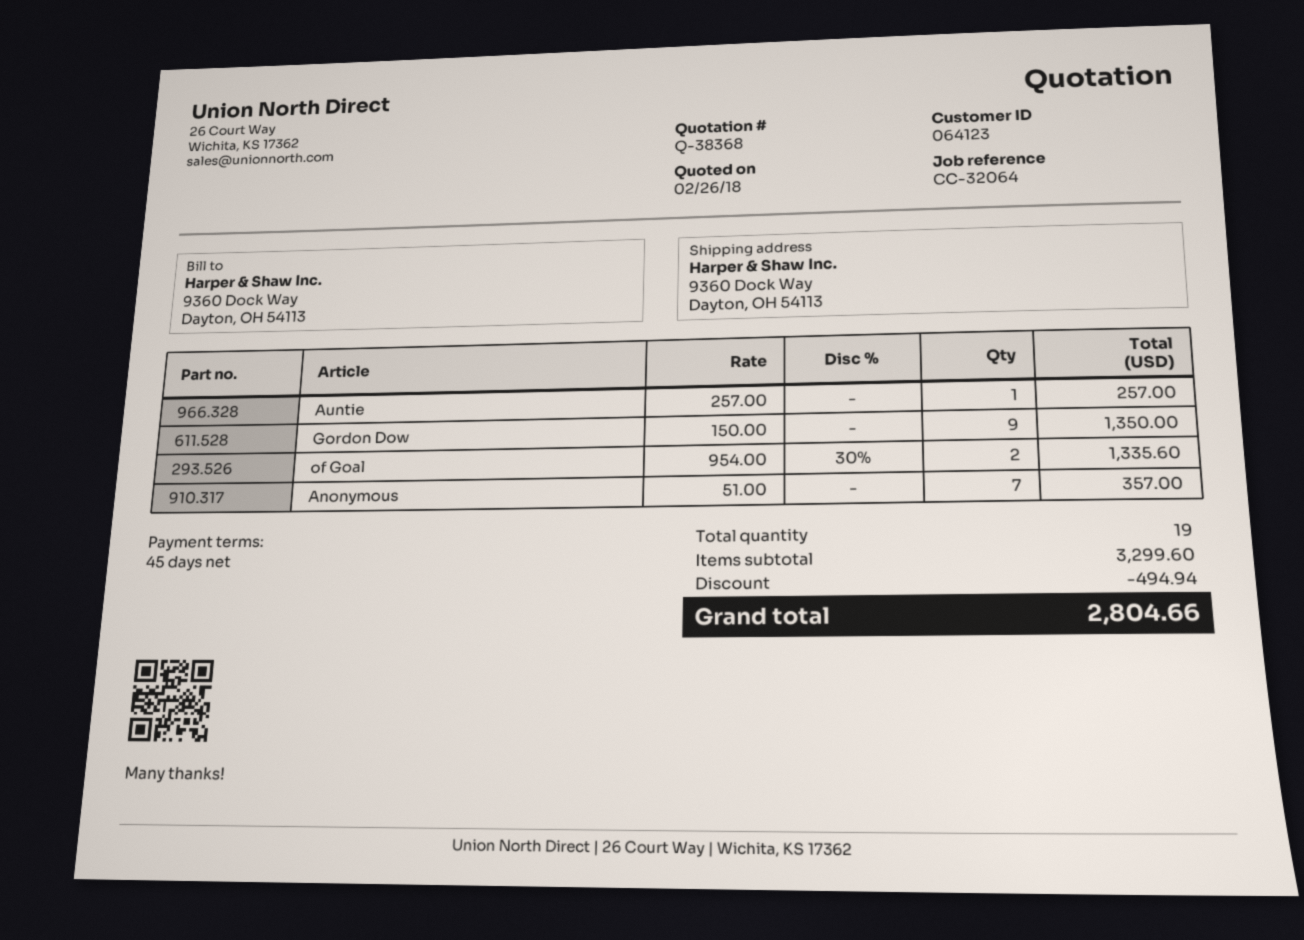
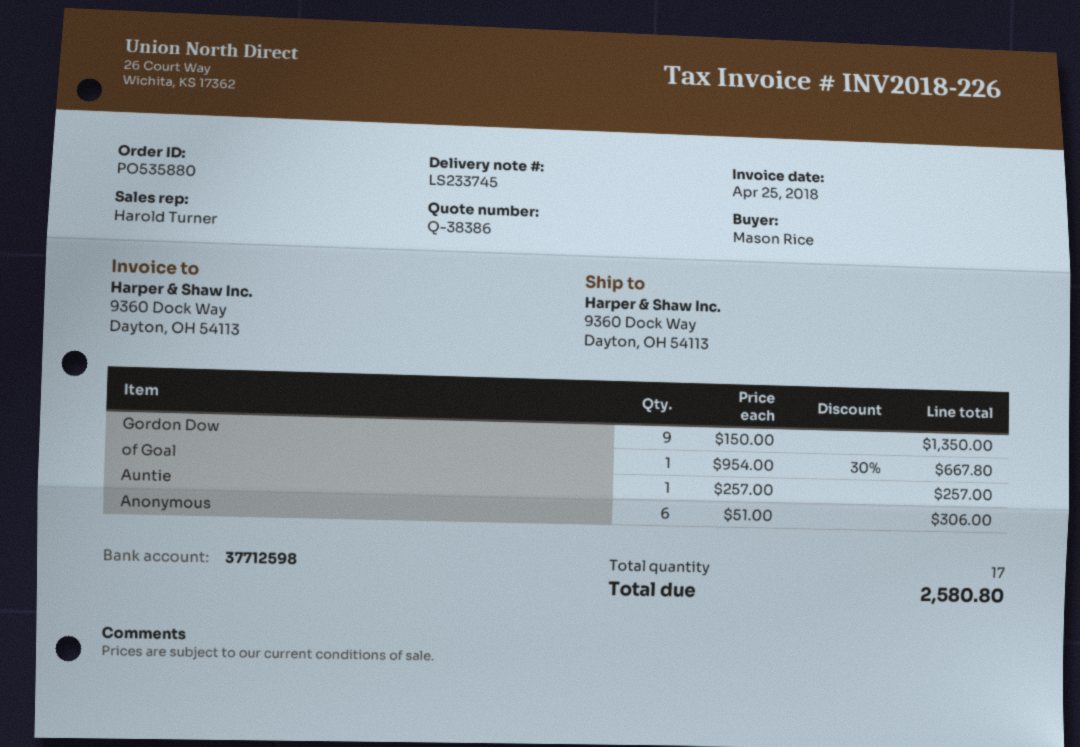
quote number: Q-38368 -> Q-38386
of Goal: 2 x 954.00 - 30% = 1335.60 -> 1 x 954.00 - 30% = 667.80
Anonymous: 7 x 51.00 = 357.00 -> 6 x 51.00 = 306.00
total quantity: 19 -> 17
discount: 494.94 -> none
total: 2804.66 -> 2580.80

